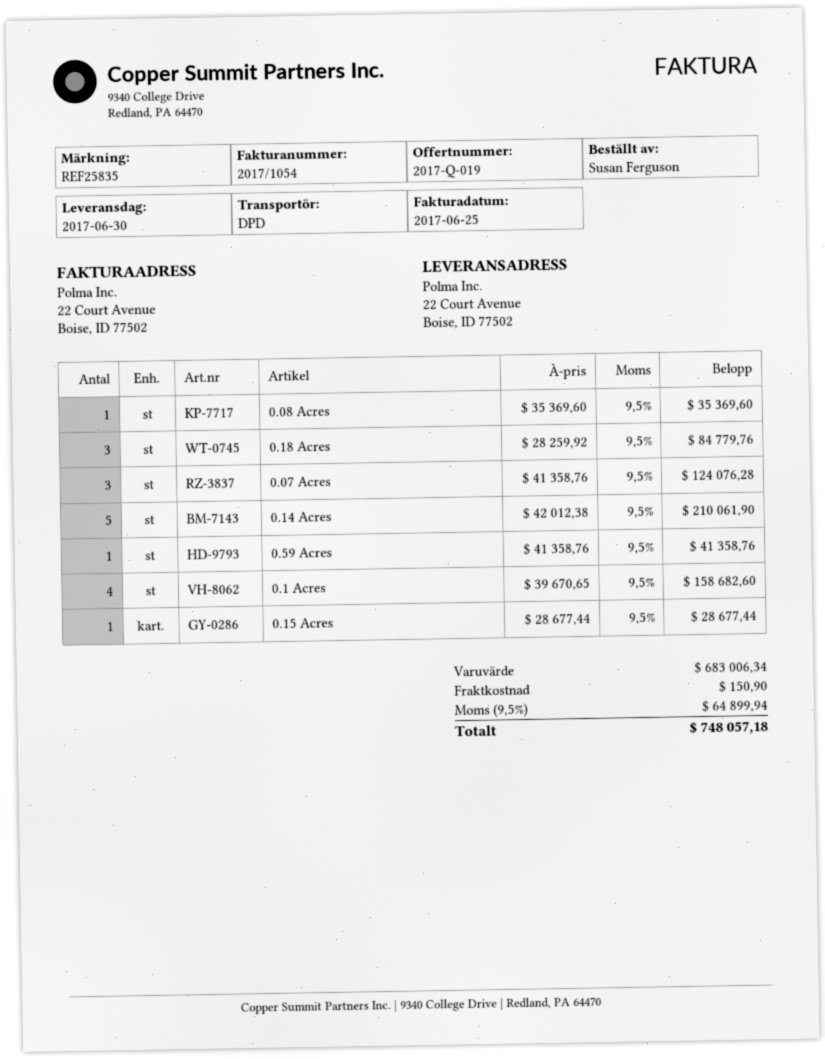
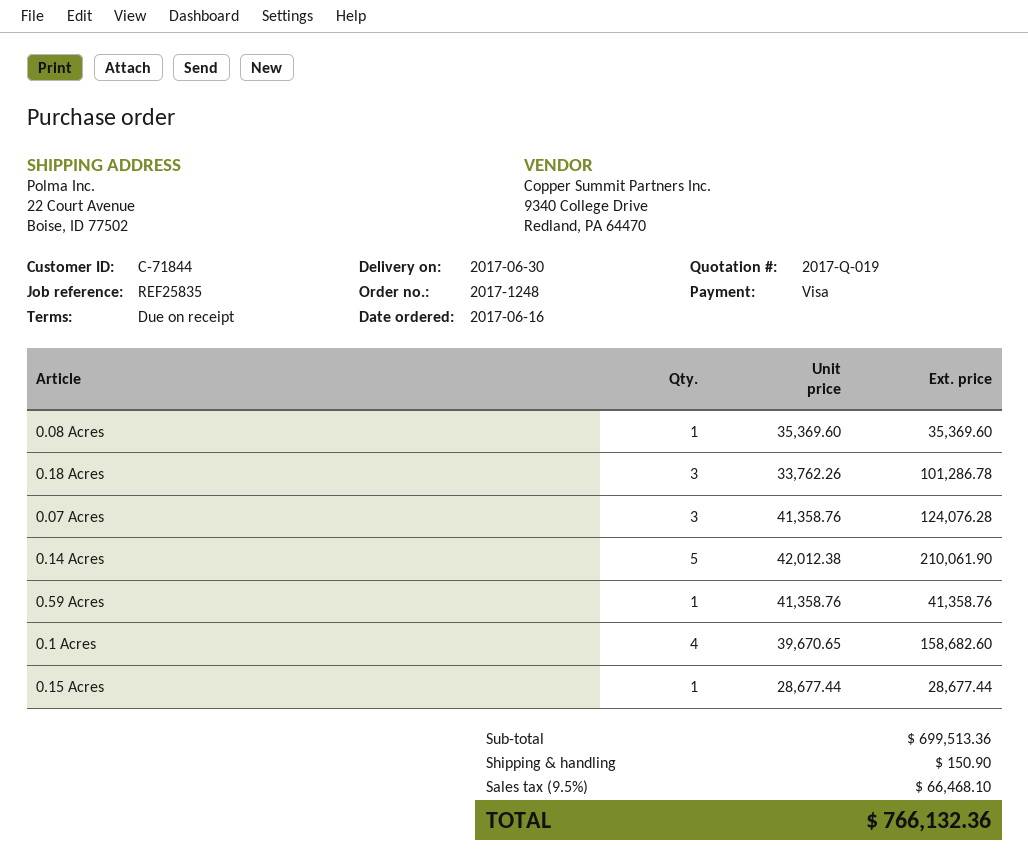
0.18 Acres: 3 x 28259.92 = 84779.76 -> 3 x 33762.26 = 101286.78
subtotal: 683006.34 -> 699513.36
tax: 9.5% = 64899.94 -> 9.5% = 66468.10
total: 748057.18 -> 766132.36

